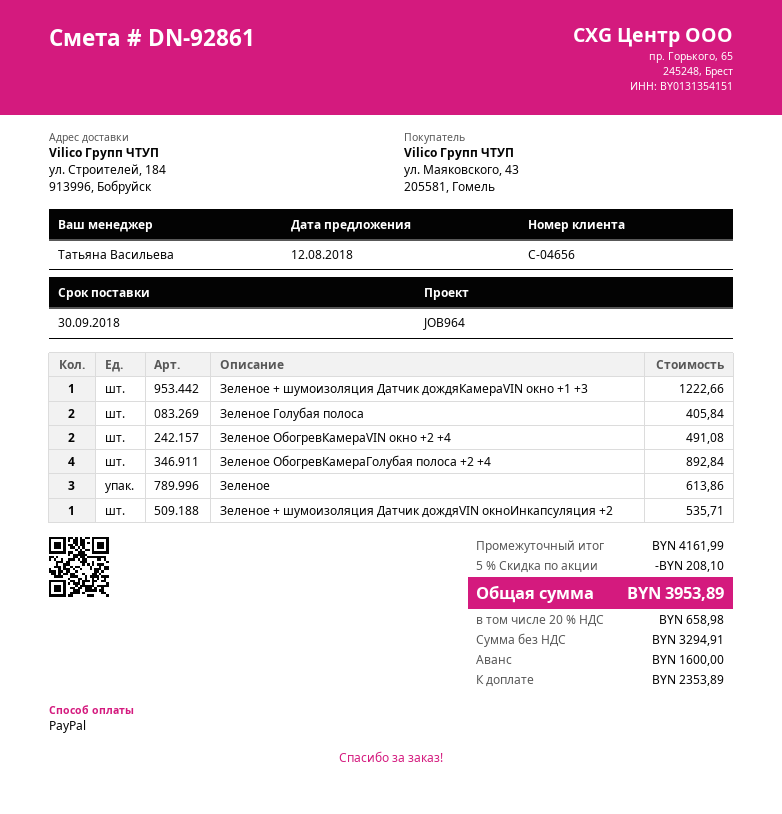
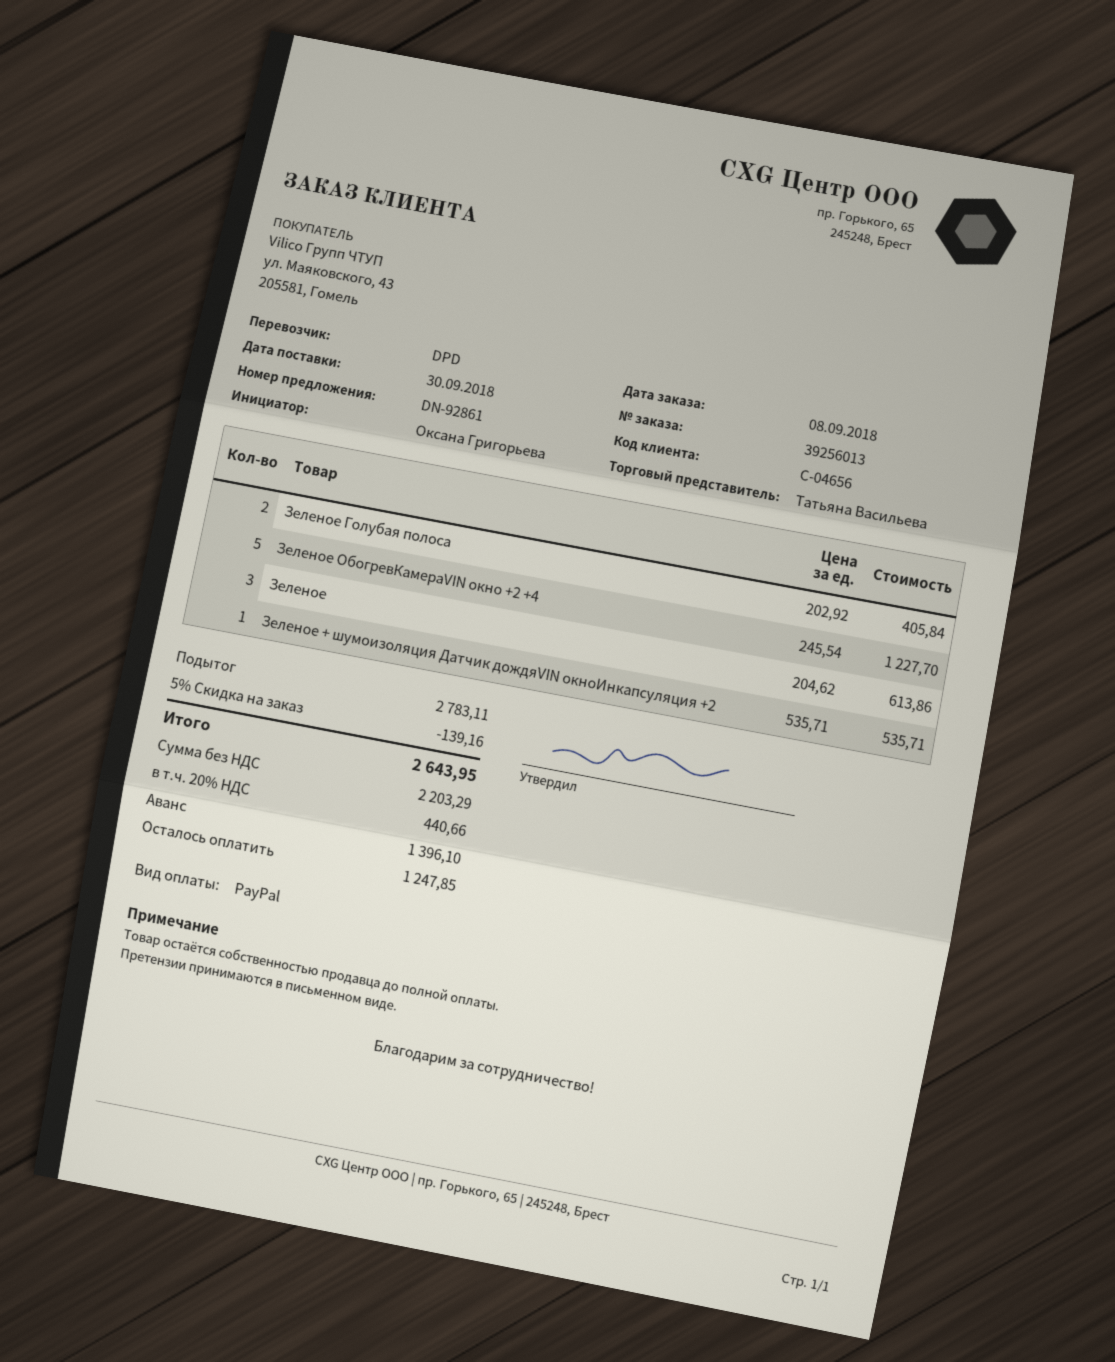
Зеленое + шумоизоляция Датчик дождяКамераVIN окно +1 +3: 1 for 1222.66 -> none
Зеленое ОбогревКамераVIN окно +2 +4: 2 for 491.08 -> 5 for 1227.70
Зеленое ОбогревКамераГолубая полоса +2 +4: 4 for 892.84 -> none
subtotal: 4161.99 -> 2783.11
discount: 5% = 208.10 -> 5% = 139.16
net: 3294.91 -> 2203.29
tax: 20% = 658.98 -> 20% = 440.66
total: 3953.89 -> 2643.95
deposit: 1600.00 -> 1396.10
balance: 2353.89 -> 1247.85

